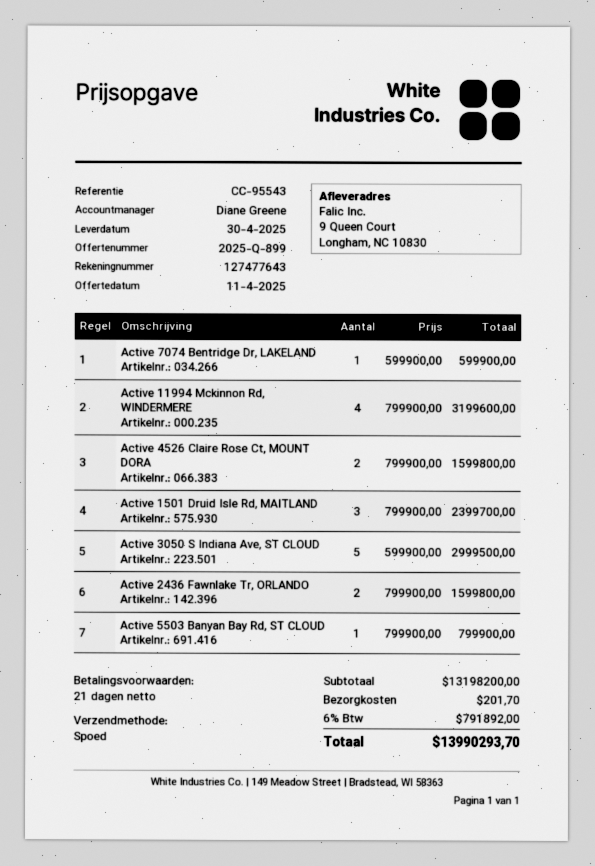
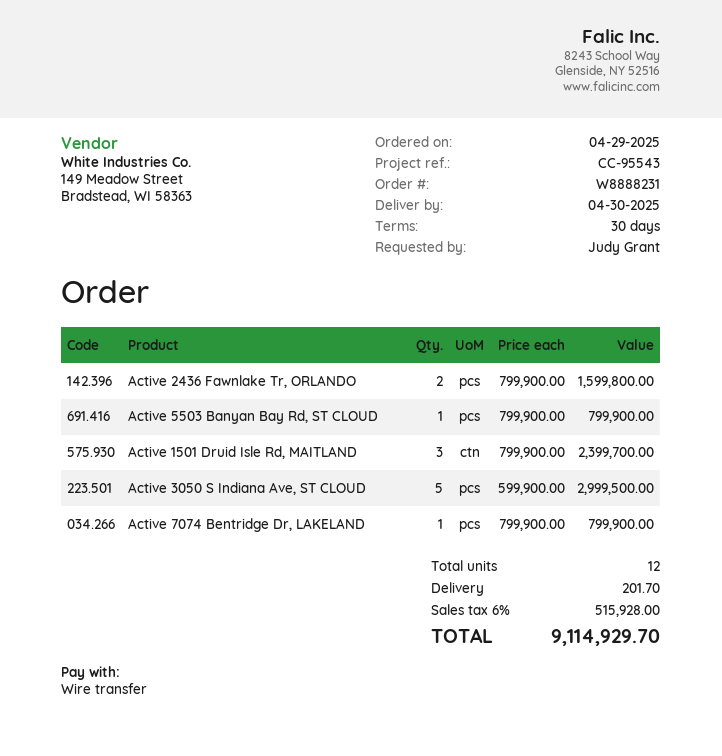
payment terms: 21 days -> 30 days
Active 7074 Bentridge Dr, LAKELAND: 1 x 599900.00 = 599900.00 -> 1 x 799900.00 = 799900.00
Active 11994 Mckinnon Rd, WINDERMERE: 4 x 799900.00 = 3199600.00 -> none
Active 4526 Claire Rose Ct, MOUNT DORA: 2 x 799900.00 = 1599800.00 -> none
tax: 6% = 791892.00 -> 6% = 515928.00
total: 13990293.70 -> 9114929.70

